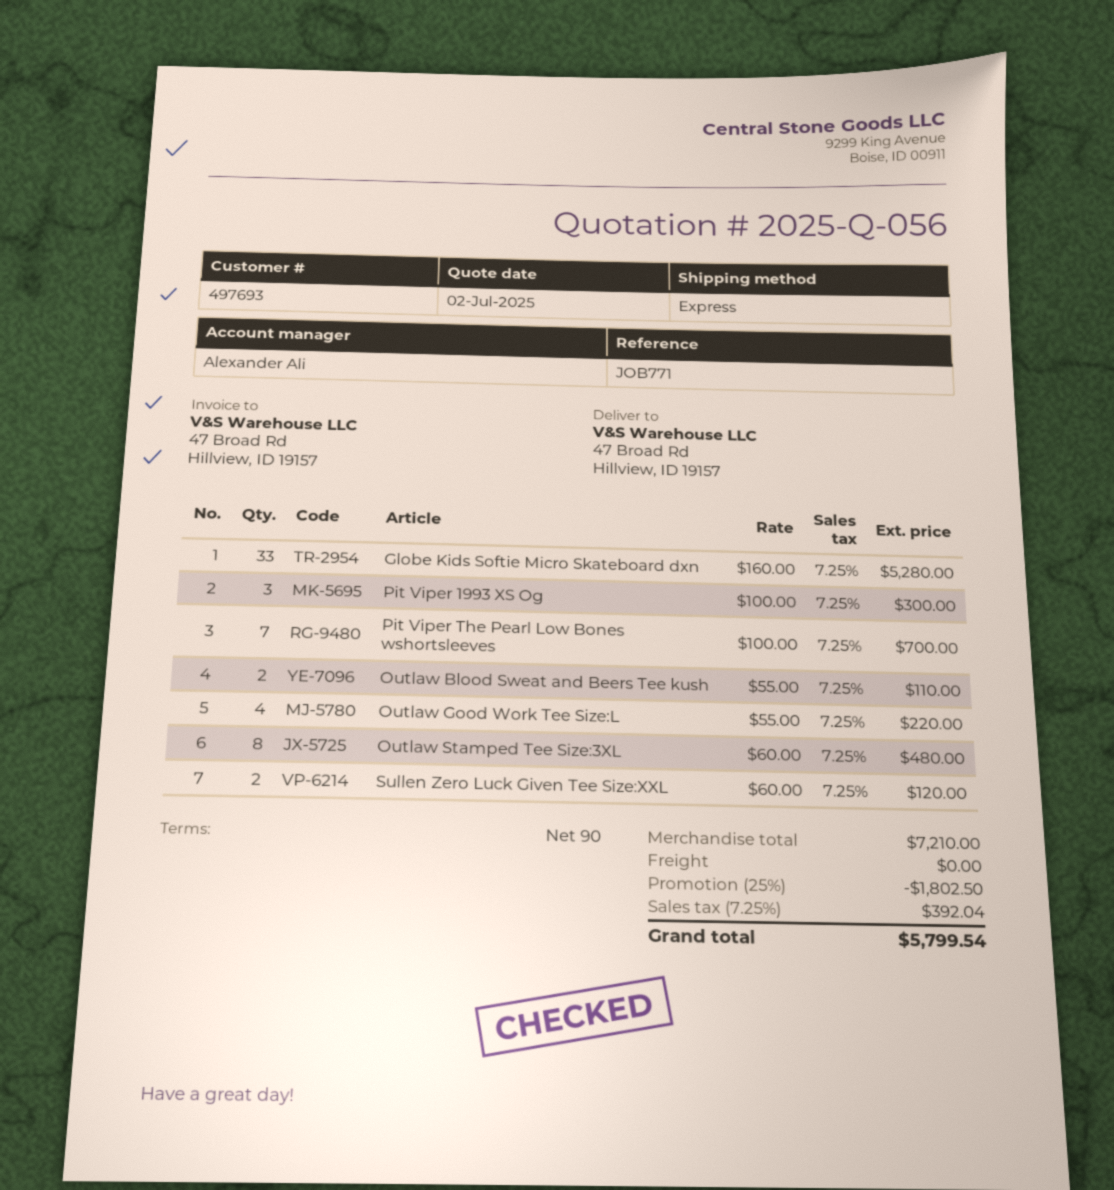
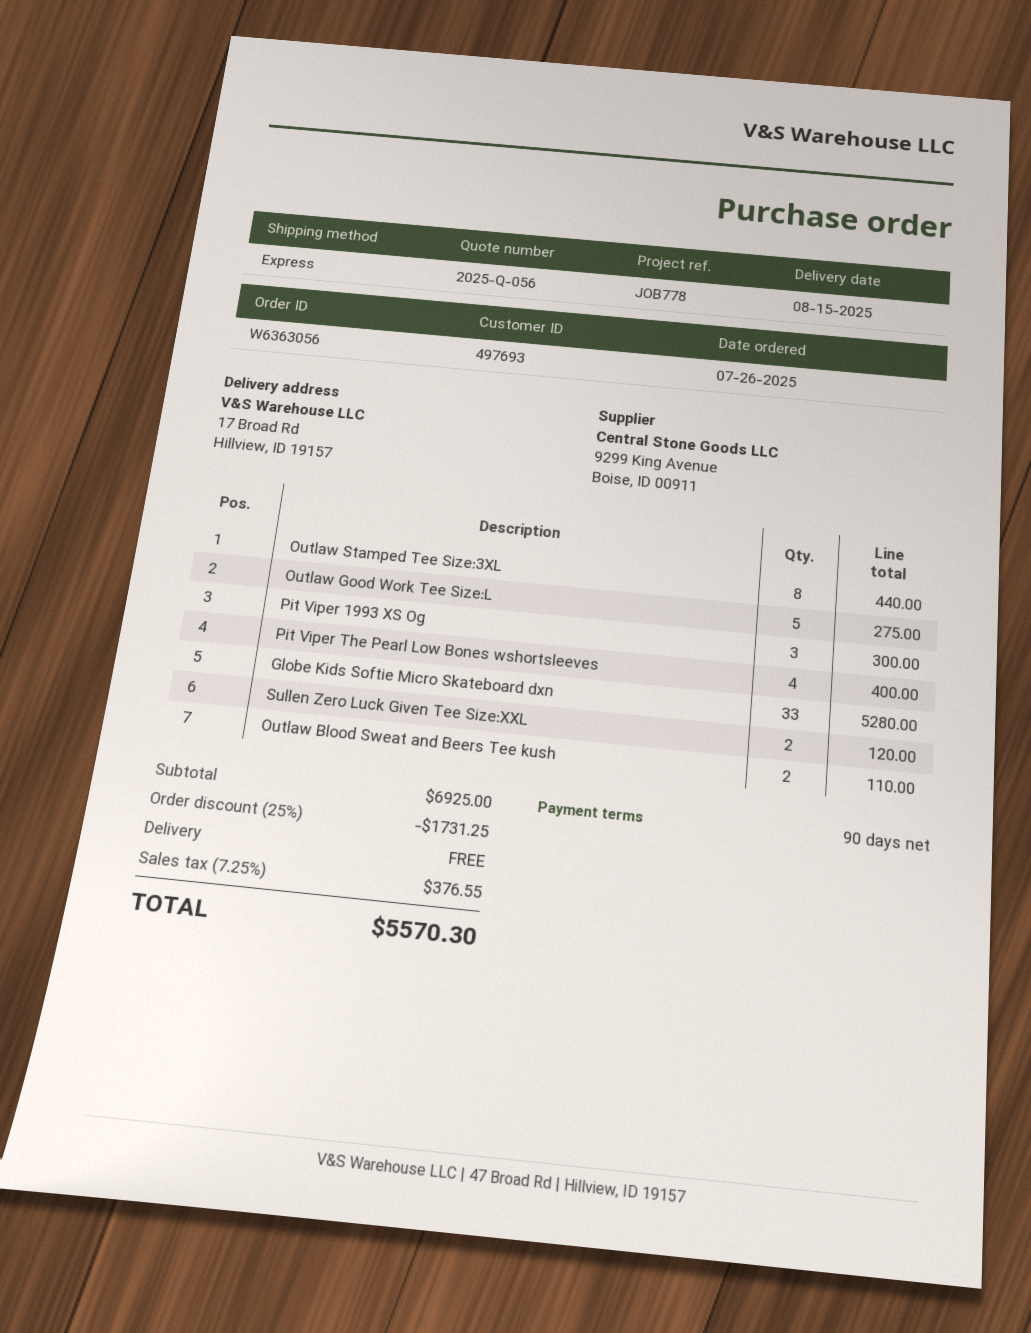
reference: JOB771 -> JOB778
ship to: 47 Broad Rd, Hillview, ID 19157 -> 17 Broad Rd, Hillview, ID 19157
Pit Viper The Pearl Low Bones wshortsleeves: 7 for 700.00 -> 4 for 400.00
Outlaw Good Work Tee Size:L: 4 for 220.00 -> 5 for 275.00
Outlaw Stamped Tee Size:3XL: 8 for 480.00 -> 8 for 440.00
subtotal: 7210.00 -> 6925.00
discount: 25% = 1802.50 -> 25% = 1731.25
tax: 7.25% = 392.04 -> 7.25% = 376.55
total: 5799.54 -> 5570.30

